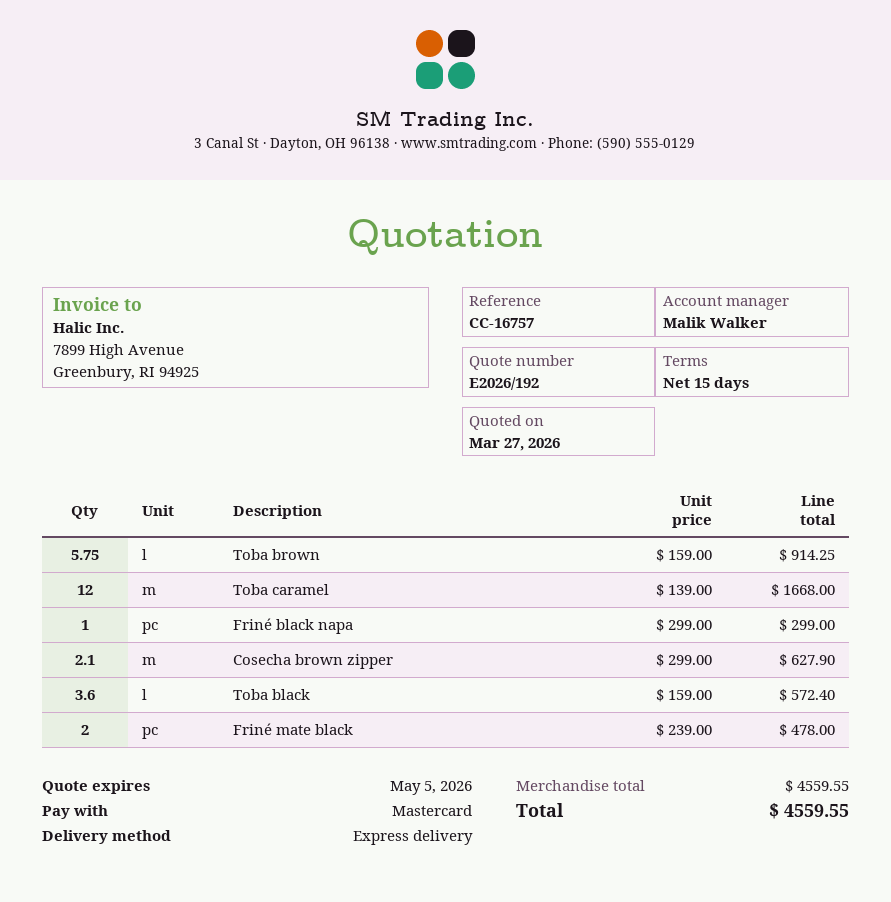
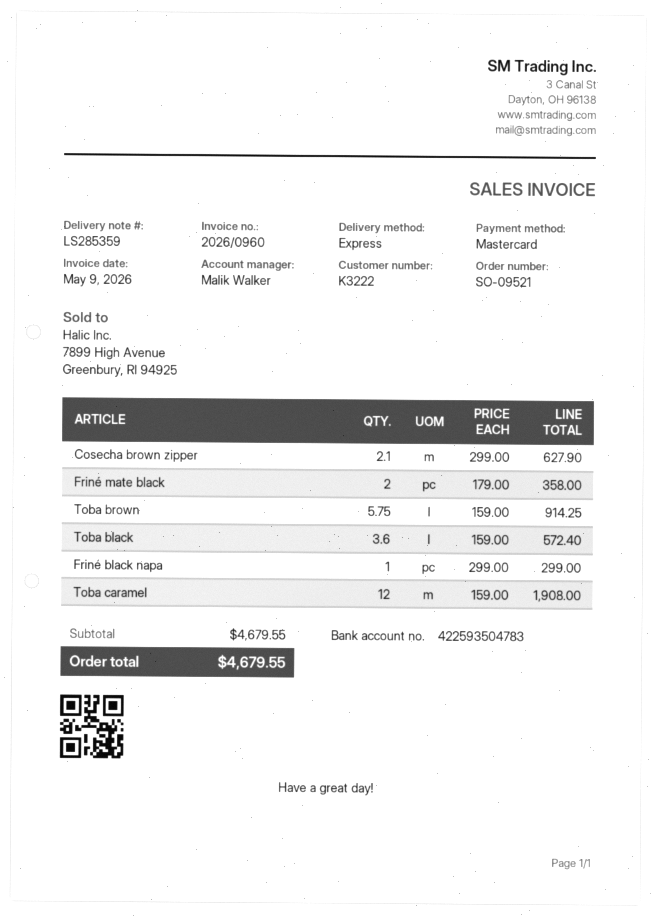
Toba caramel: 12 x 139.00 = 1668.00 -> 12 x 159.00 = 1908.00
Friné mate black: 2 x 239.00 = 478.00 -> 2 x 179.00 = 358.00
subtotal: 4559.55 -> 4679.55
total: 4559.55 -> 4679.55

